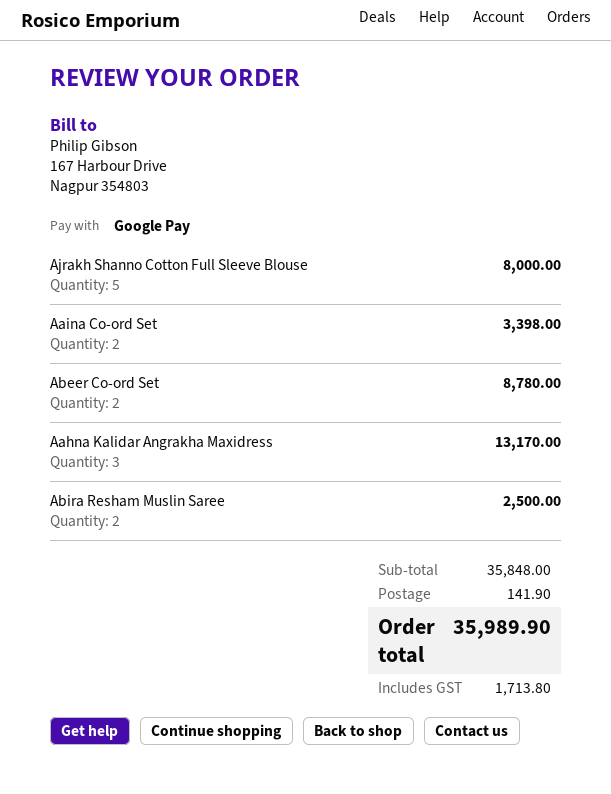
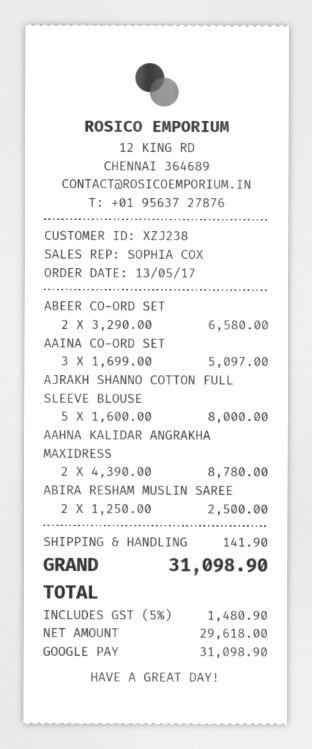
Aaina Co-ord Set: 2 for 3398.00 -> 3 for 5097.00
Abeer Co-ord Set: 2 for 8780.00 -> 2 for 6580.00
Aahna Kalidar Angrakha Maxidress: 3 for 13170.00 -> 2 for 8780.00
tax: 1713.80 -> 1480.90
total: 35989.90 -> 31098.90

